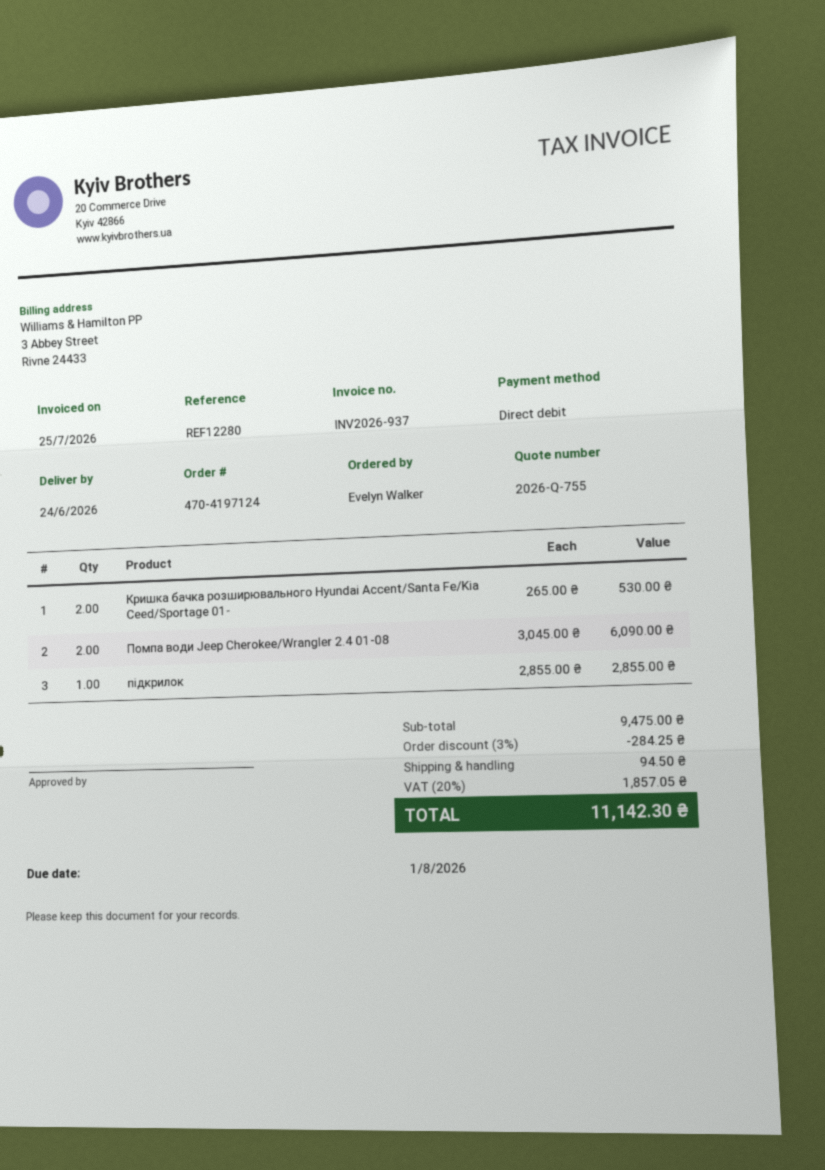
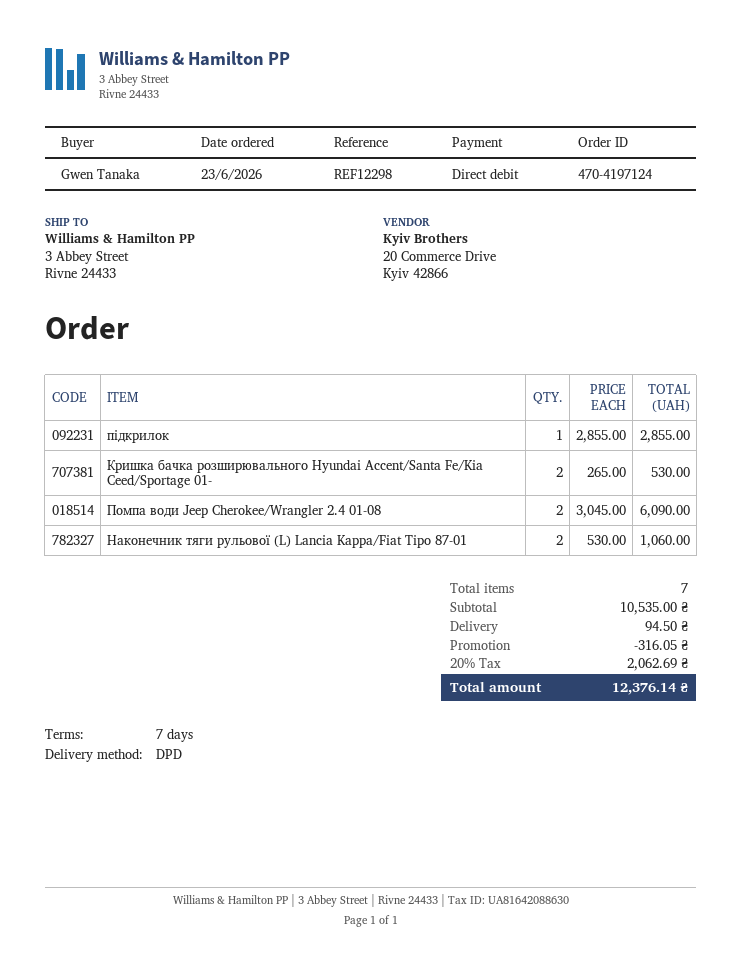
reference: REF12280 -> REF12298
ordered by: Evelyn Walker -> Gwen Tanaka
Наконечник тяги рульової (L) Lancia Kappa/Fiat Tipo 87-01: none -> 2 x 530.00 = 1060.00
subtotal: 9475.00 -> 10535.00
discount: 284.25 -> 316.05
tax: 20% = 1857.05 -> 20% = 2062.69
total: 11142.30 -> 12376.14

